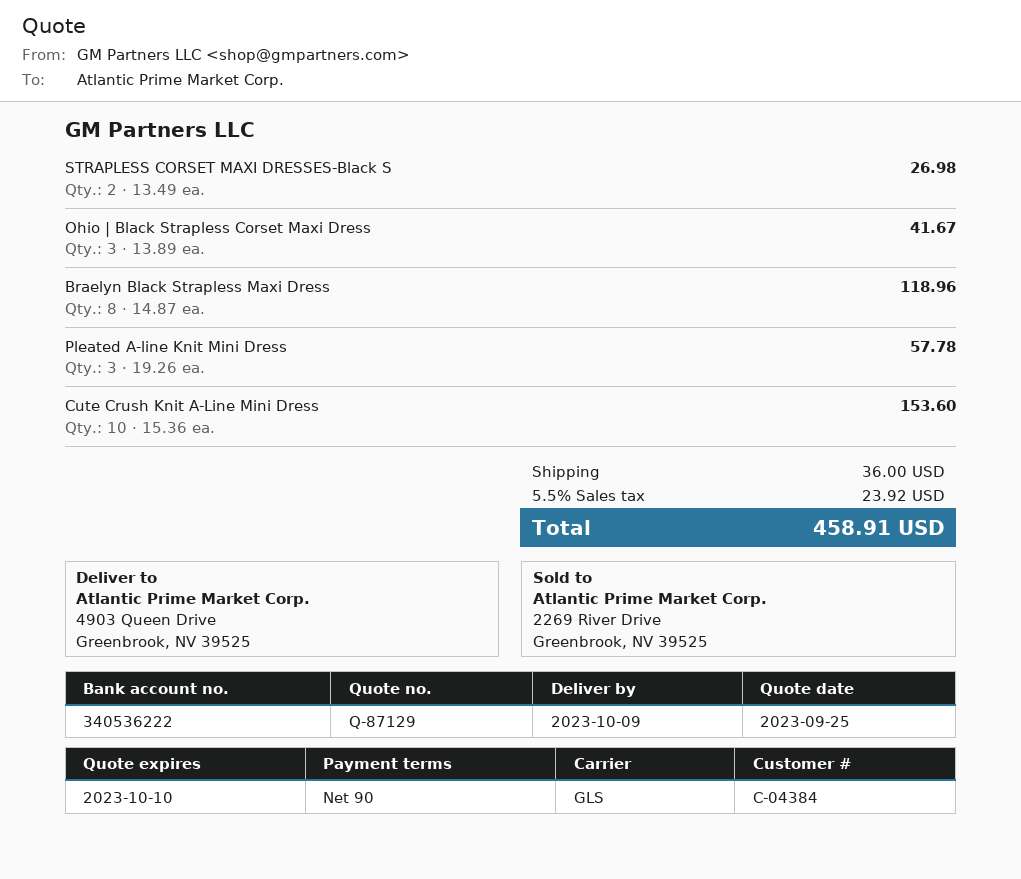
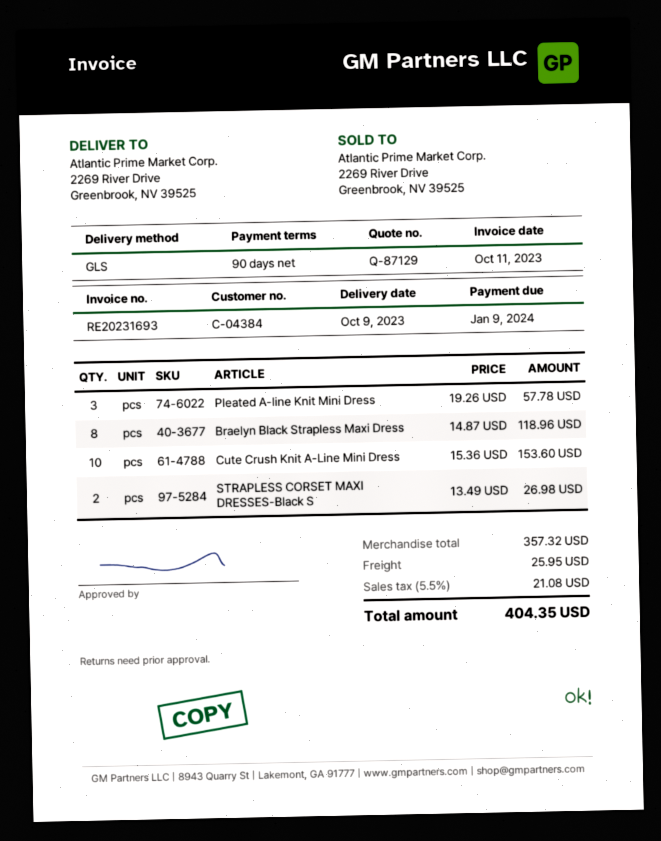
ship to: 4903 Queen Drive, Greenbrook, NV 39525 -> 2269 River Drive, Greenbrook, NV 39525
Ohio | Black Strapless Corset Maxi Dress: 3 x 13.89 = 41.67 -> none
shipping: 36.00 -> 25.95
tax: 5.5% = 23.92 -> 5.5% = 21.08
total: 458.91 -> 404.35

